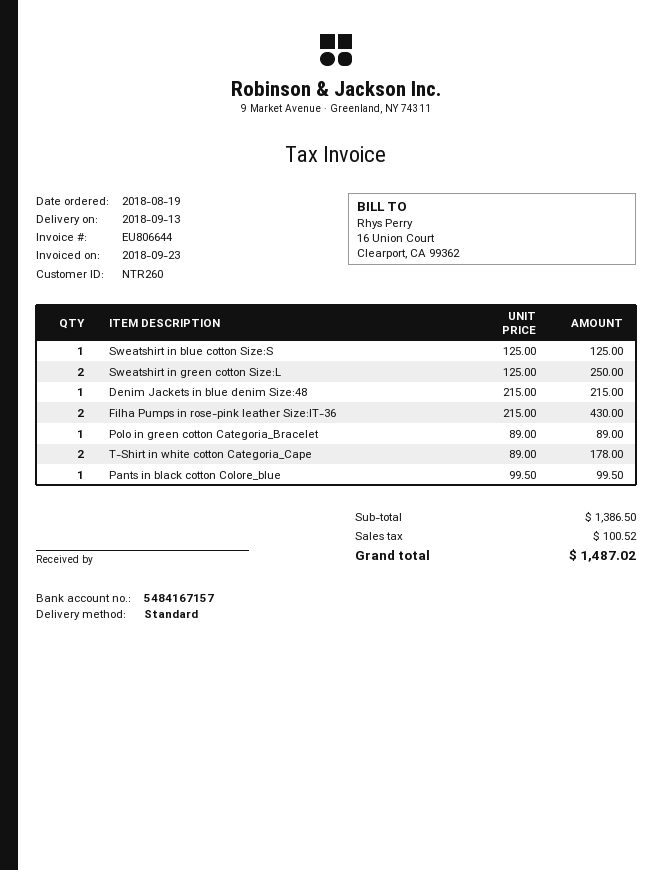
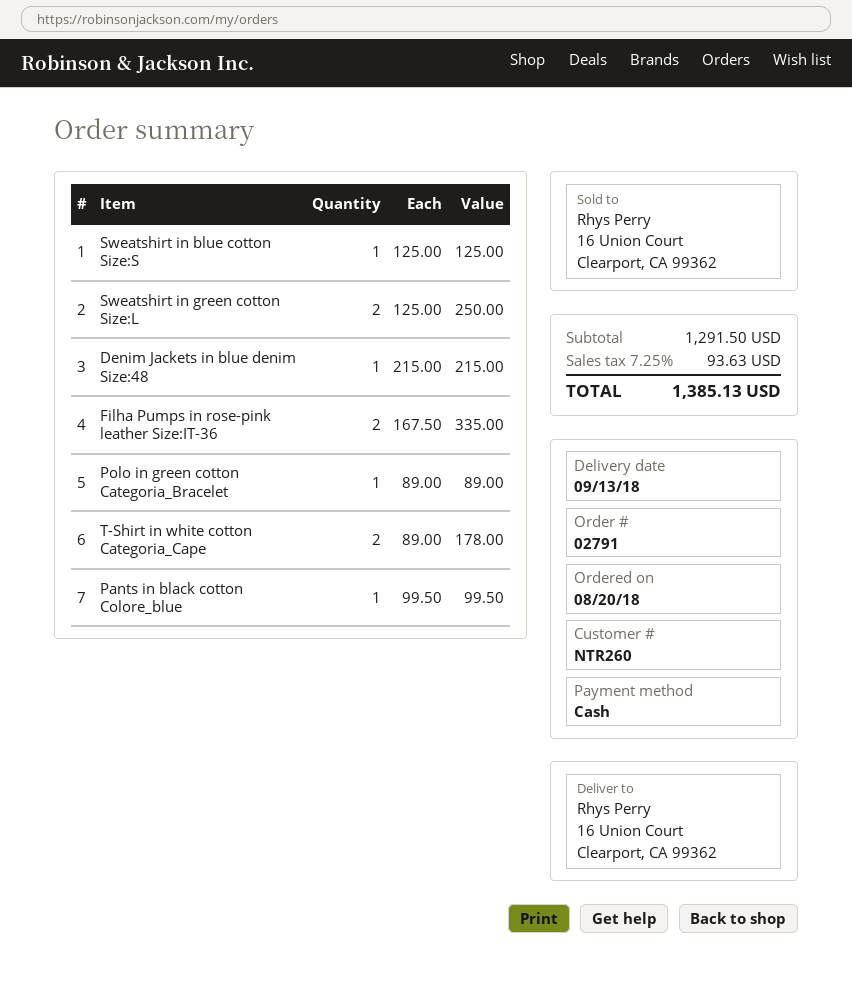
order date: 2018-08-19 -> 2018-08-20
Filha Pumps in rose-pink leather Size:IT-36: 2 x 215.00 = 430.00 -> 2 x 167.50 = 335.00
subtotal: 1386.50 -> 1291.50
tax: 100.52 -> 93.63
total: 1487.02 -> 1385.13

